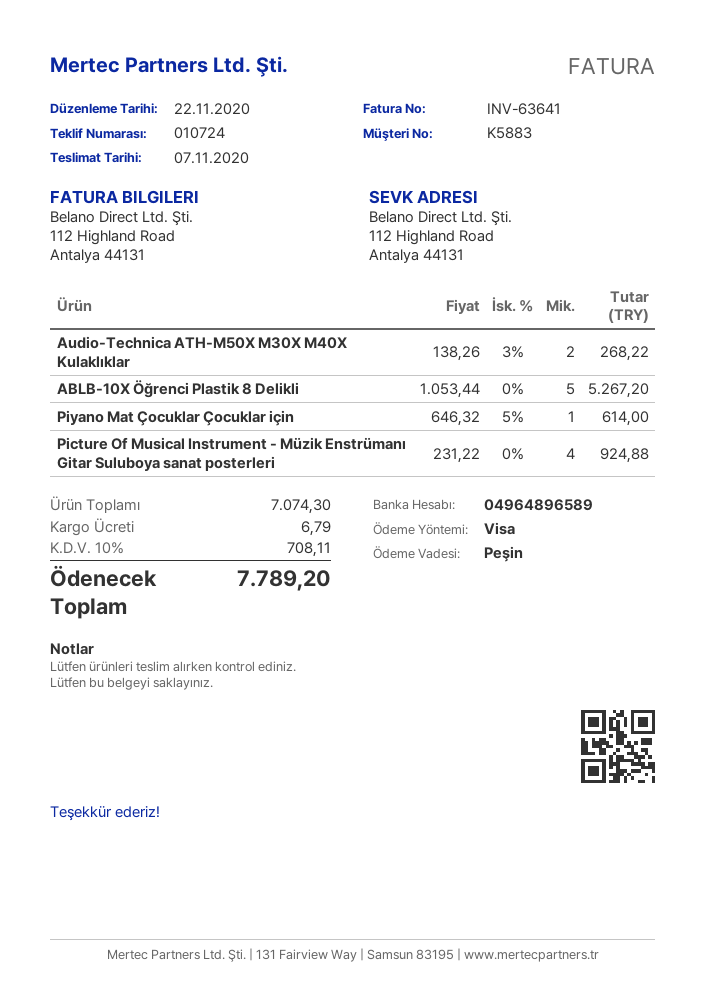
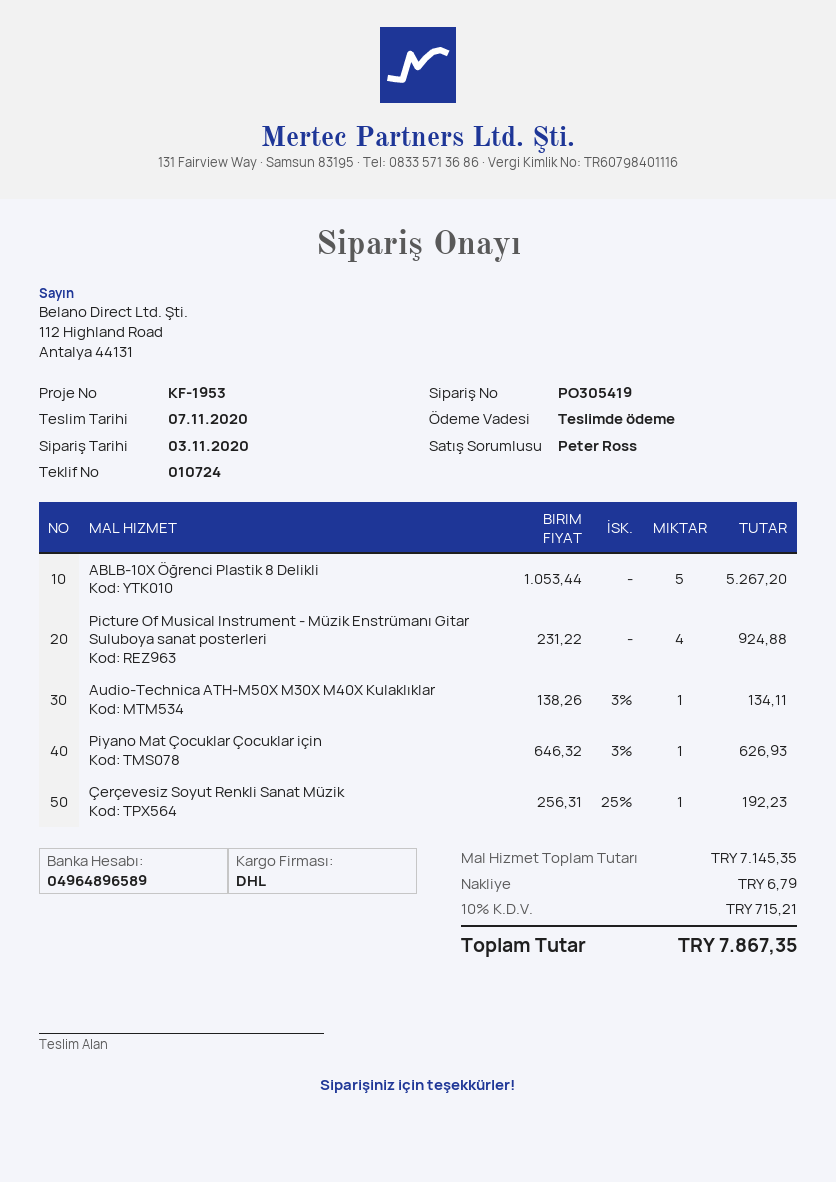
Audio-Technica ATH-M50X M30X M40X Kulaklıklar: 2 x 138.26 - 3% = 268.22 -> 1 x 138.26 - 3% = 134.11
Piyano Mat Çocuklar Çocuklar için: 1 x 646.32 - 5% = 614.00 -> 1 x 646.32 - 3% = 626.93
Çerçevesiz Soyut Renkli Sanat Müzik: none -> 1 x 256.31 - 25% = 192.23
subtotal: 7074.30 -> 7145.35
tax: 10% = 708.11 -> 10% = 715.21
total: 7789.20 -> 7867.35

